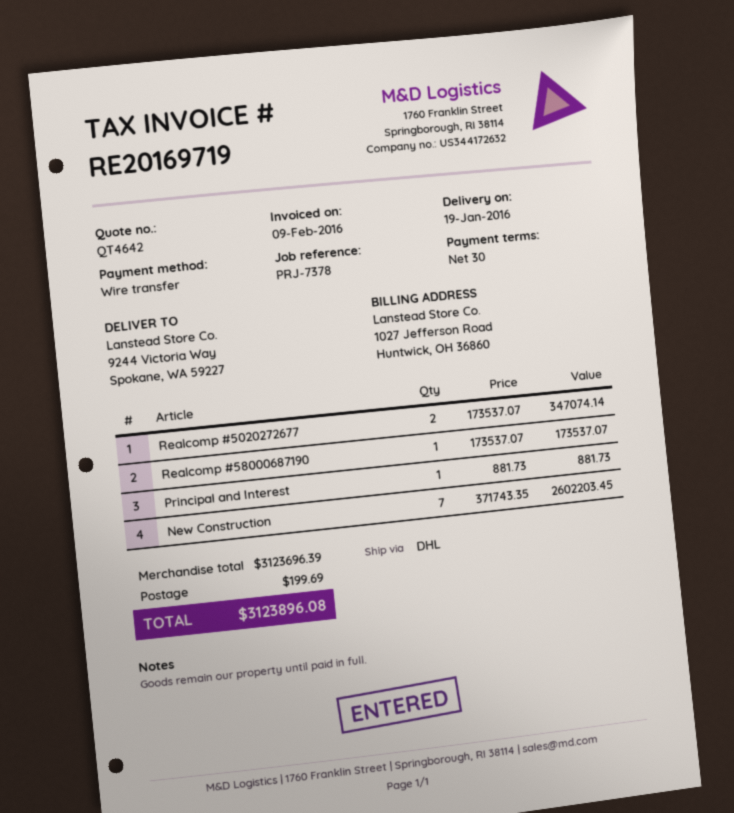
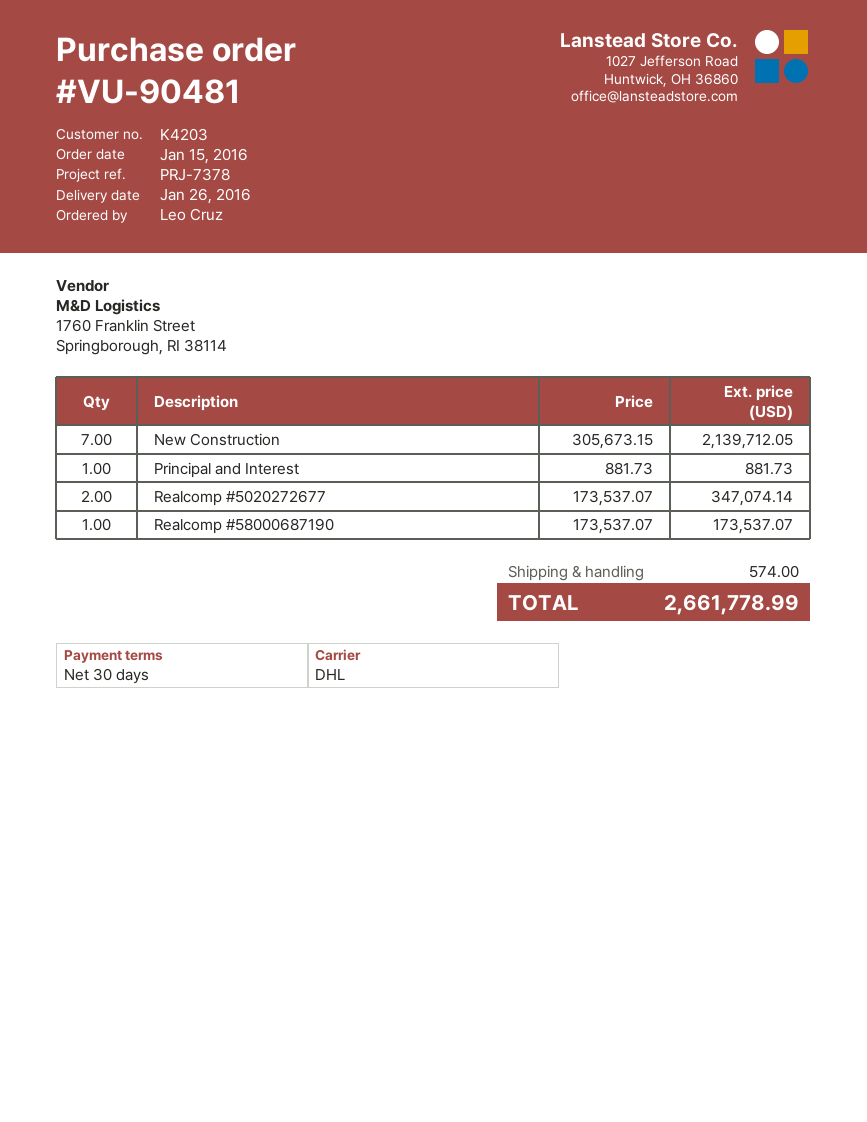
delivery date: 2016-01-19 -> 2016-01-26
New Construction: 7 x 371743.35 = 2602203.45 -> 7 x 305673.15 = 2139712.05
shipping: 199.69 -> 574.00
total: 3123896.08 -> 2661778.99

